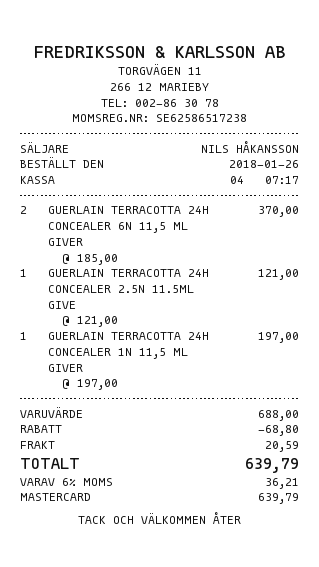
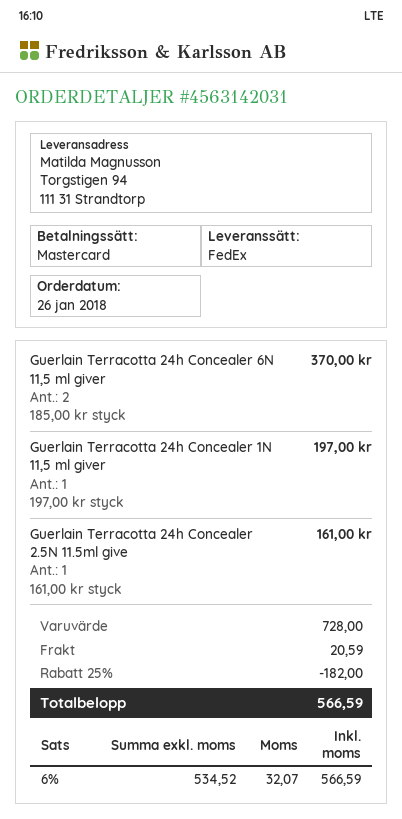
GUERLAIN TERRACOTTA 24H CONCEALER 2.5N 11.5ML GIVE: 1 x 121.00 = 121.00 -> 1 x 161.00 = 161.00
subtotal: 688.00 -> 728.00
discount: 68.80 -> 182.00
tax: 6% = 36.21 -> 6% = 32.07
total: 639.79 -> 566.59

